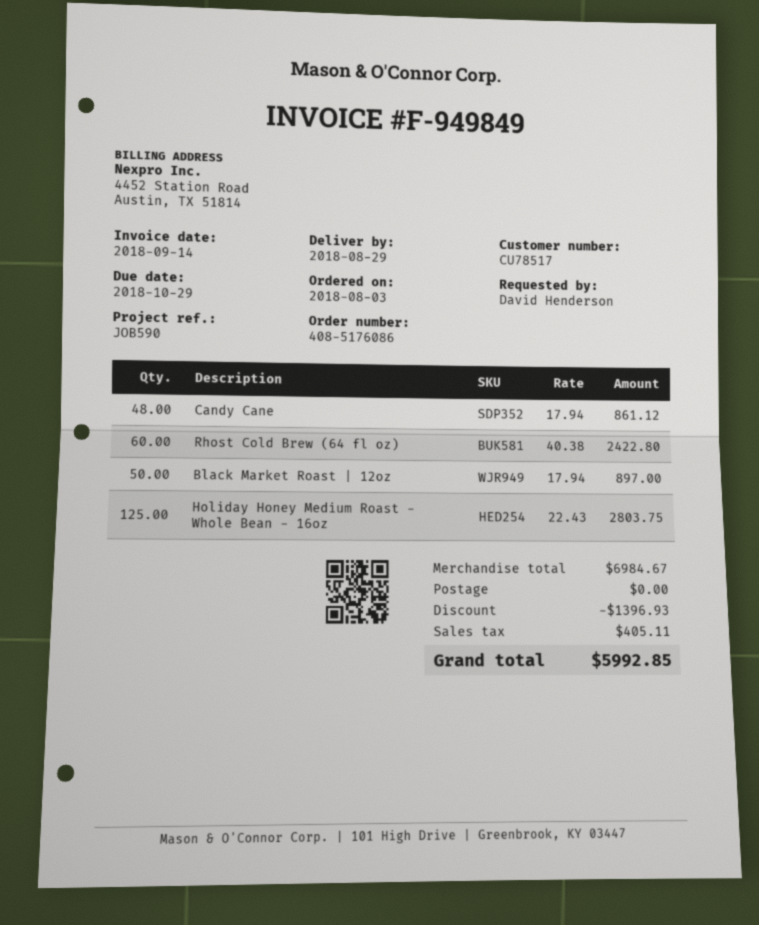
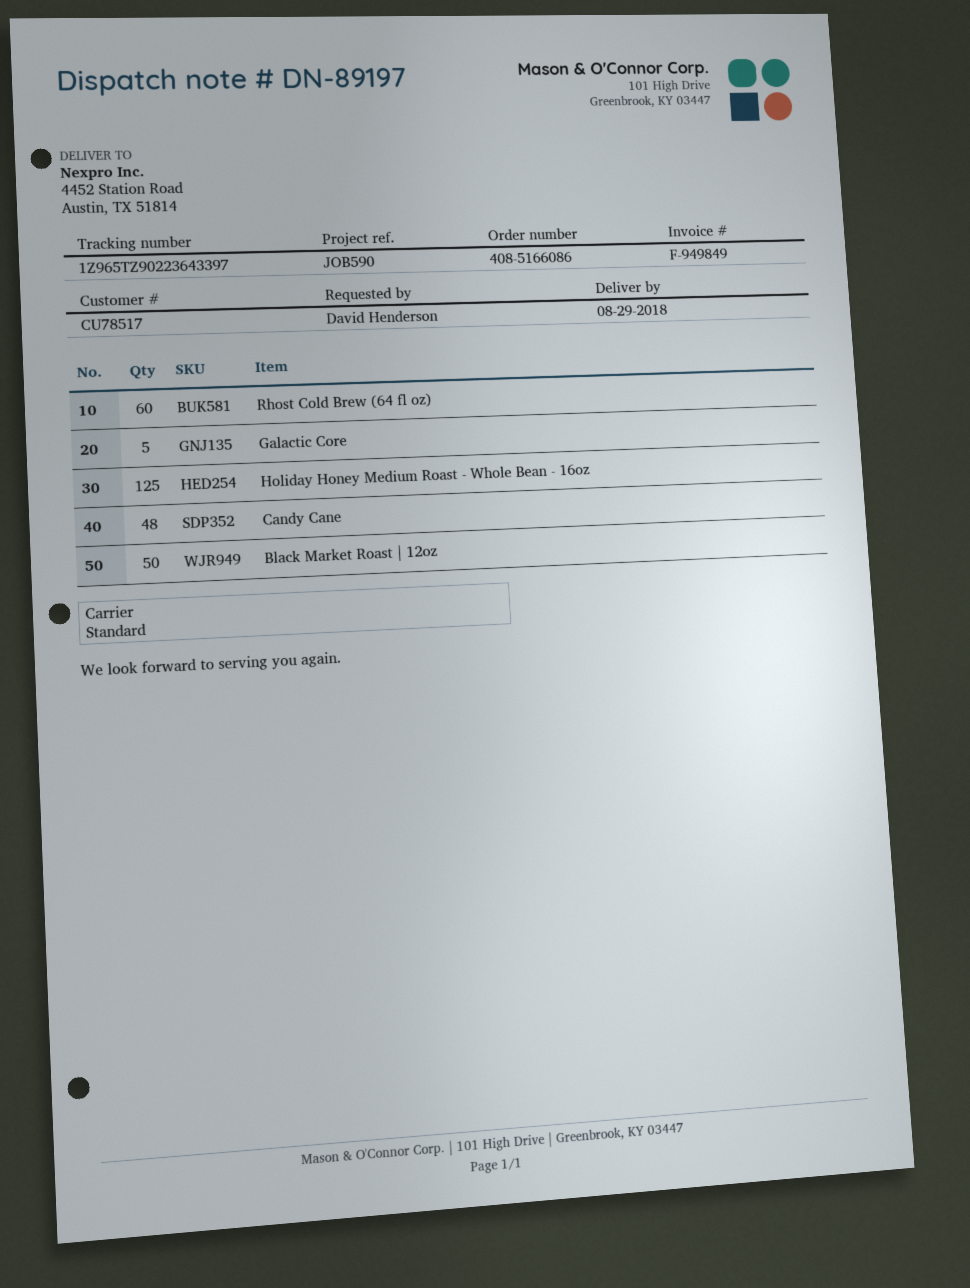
order number: 408-5176086 -> 408-5166086
Galactic Core: none -> 5

